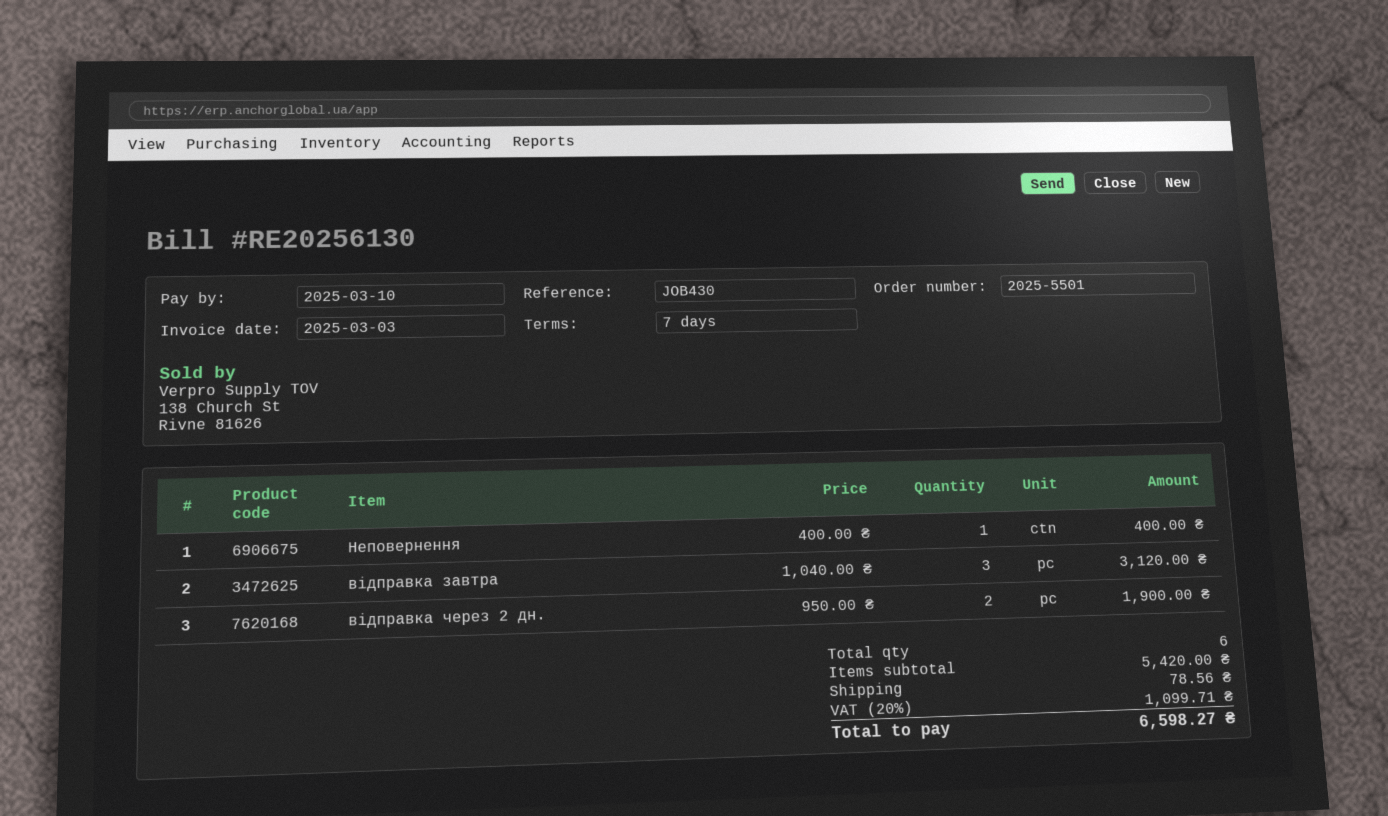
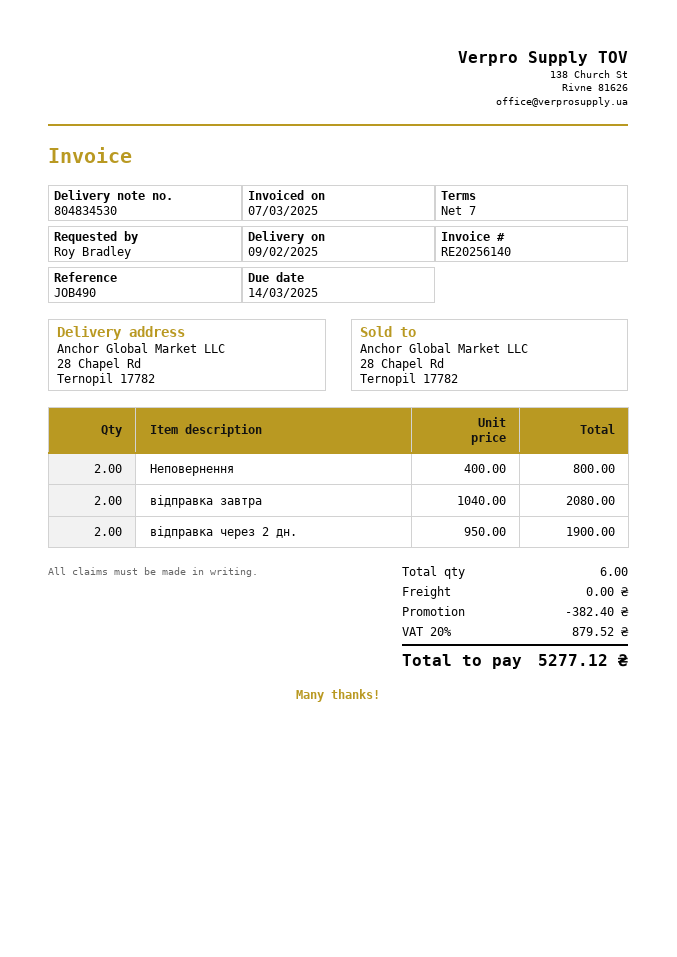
invoice number: RE20256130 -> RE20256140
invoice date: 2025-03-03 -> 2025-03-07
due date: 2025-03-10 -> 2025-03-14
reference: JOB430 -> JOB490
Неповернення: 1 x 400.00 = 400.00 -> 2 x 400.00 = 800.00
відправка завтра: 3 x 1040.00 = 3120.00 -> 2 x 1040.00 = 2080.00
discount: none -> 382.40
shipping: 78.56 -> 0.00
tax: 20% = 1099.71 -> 20% = 879.52
total: 6598.27 -> 5277.12

